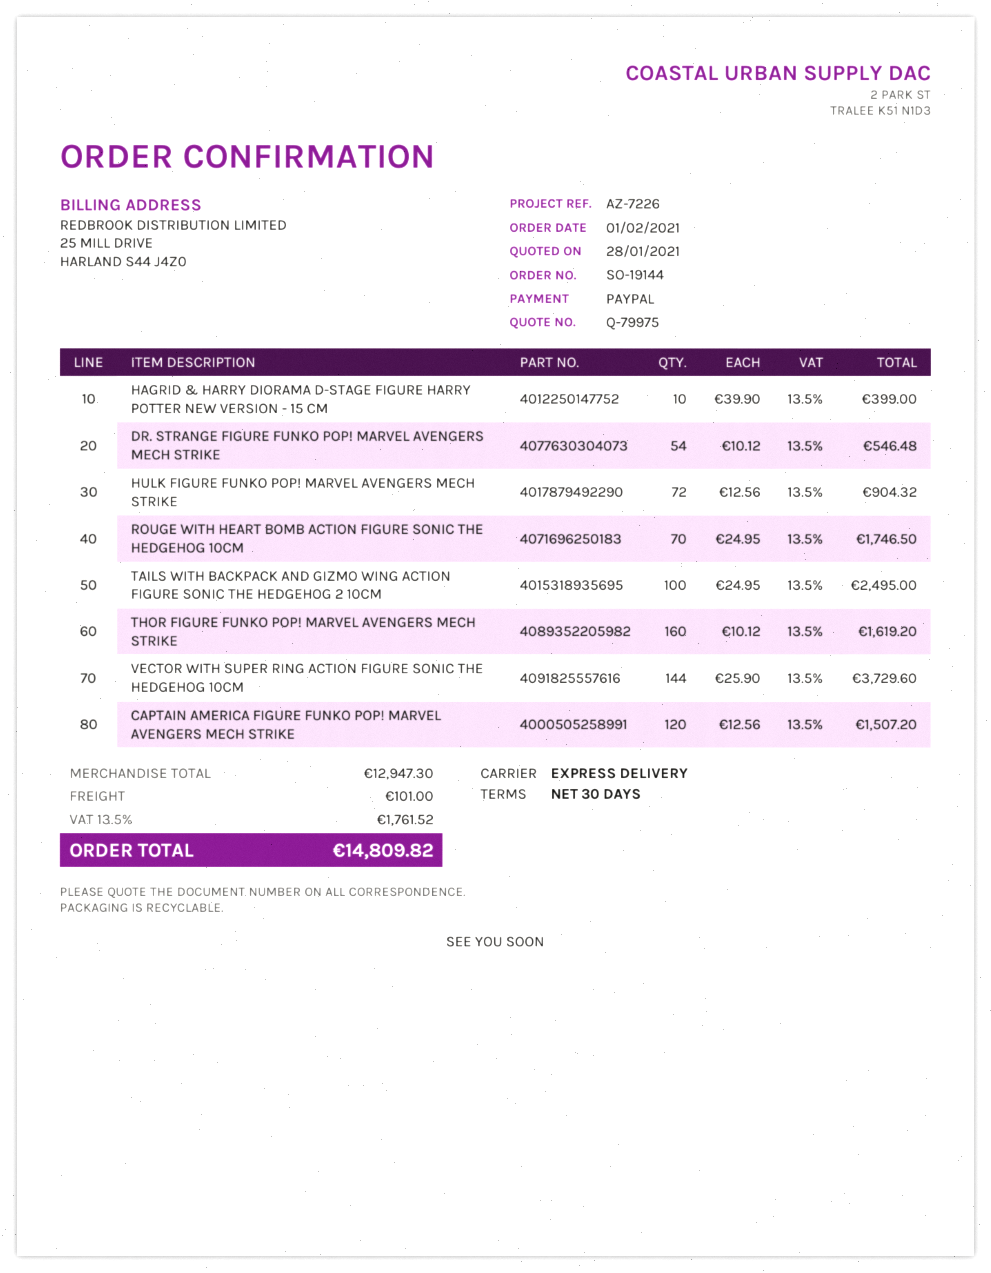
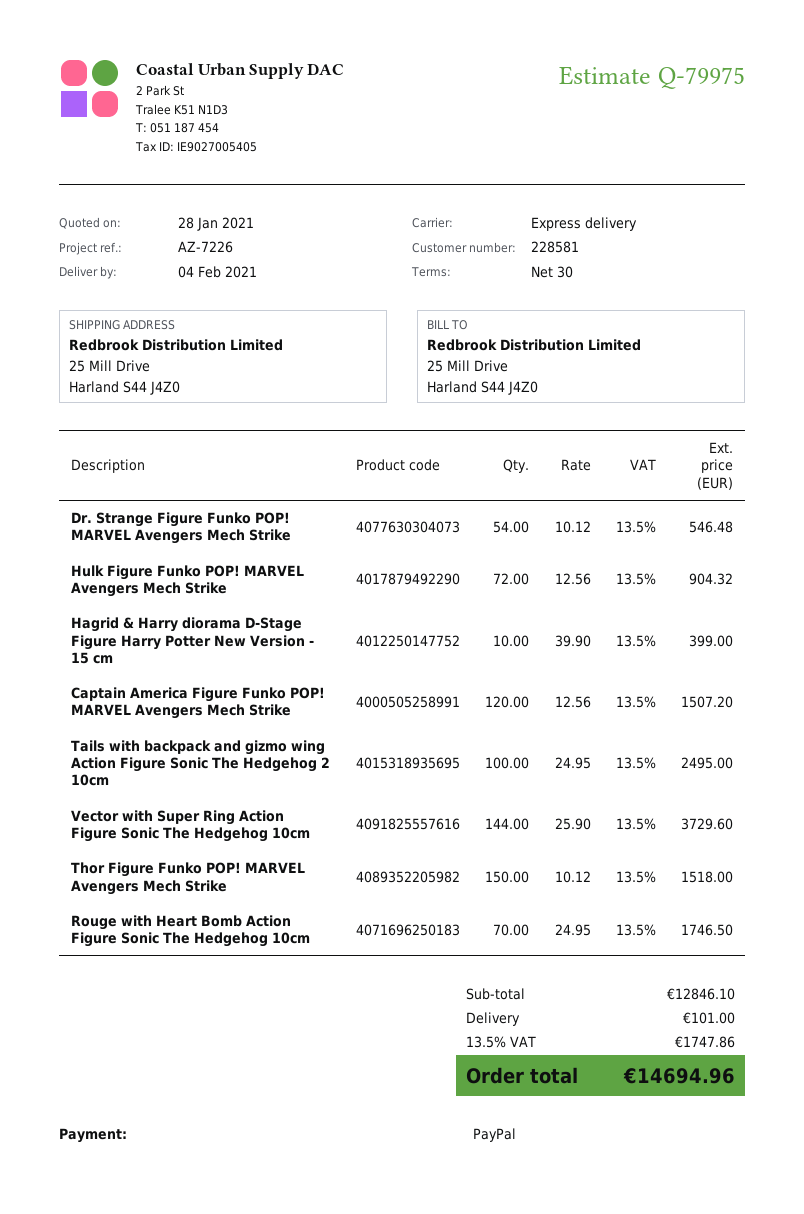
THOR FIGURE FUNKO POP! MARVEL AVENGERS MECH STRIKE: 160 x 10.12 = 1619.20 -> 150 x 10.12 = 1518.00
subtotal: 12947.30 -> 12846.10
tax: 13.5% = 1761.52 -> 13.5% = 1747.86
total: 14809.82 -> 14694.96

